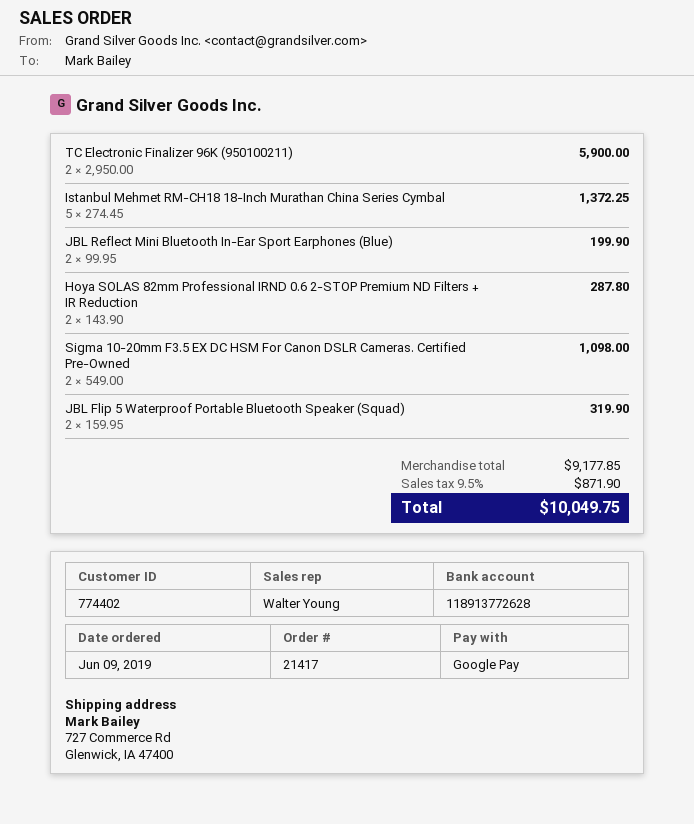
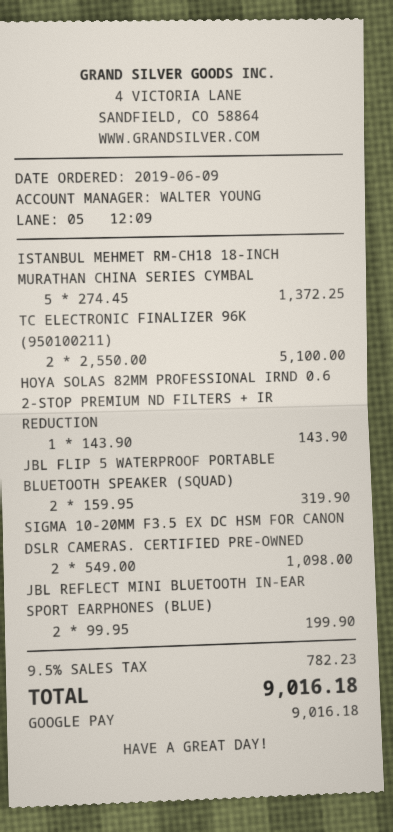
TC Electronic Finalizer 96K (950100211): 2 x 2950.00 = 5900.00 -> 2 x 2550.00 = 5100.00
Hoya SOLAS 82mm Professional IRND 0.6 2-STOP Premium ND Filters + IR Reduction: 2 x 143.90 = 287.80 -> 1 x 143.90 = 143.90
tax: 9.5% = 871.90 -> 9.5% = 782.23
total: 10049.75 -> 9016.18

